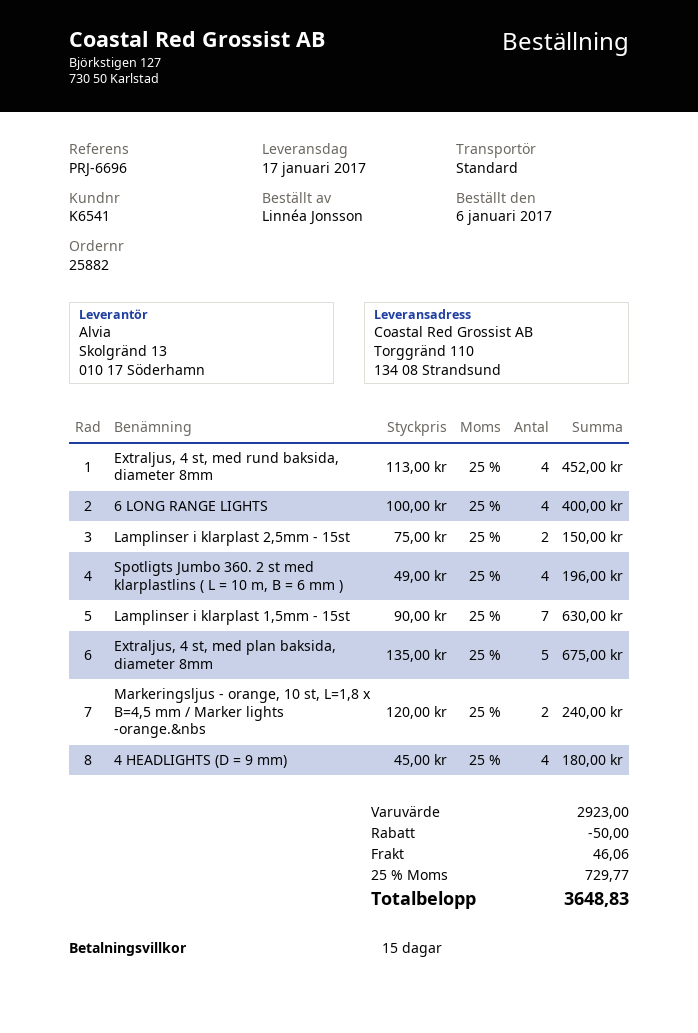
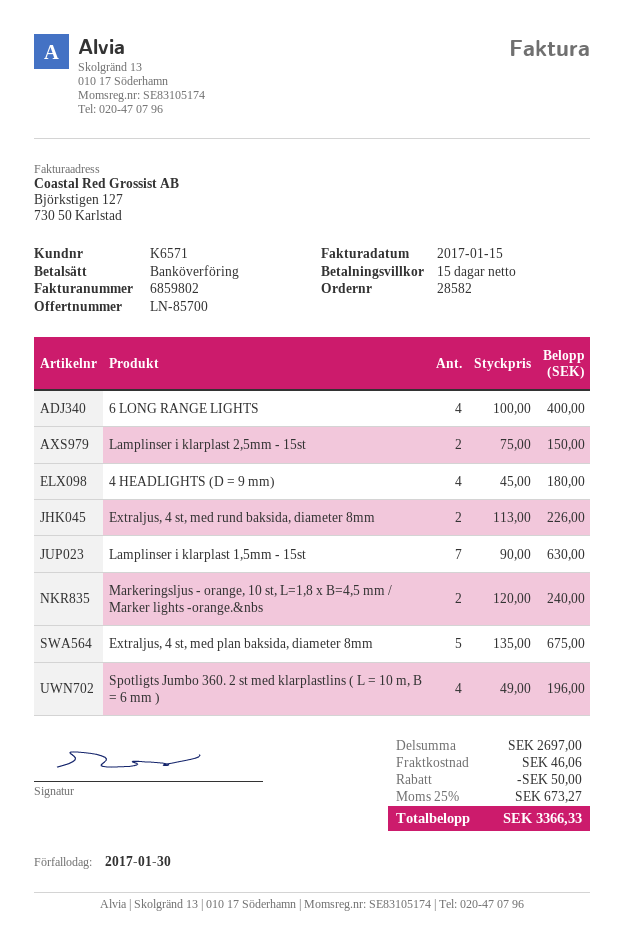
order number: 25882 -> 28582
customer number: K6541 -> K6571
Extraljus, 4 st, med rund baksida, diameter 8mm: 4 x 113.00 = 452.00 -> 2 x 113.00 = 226.00
subtotal: 2923.00 -> 2697.00
tax: 25% = 729.77 -> 25% = 673.27
total: 3648.83 -> 3366.33

